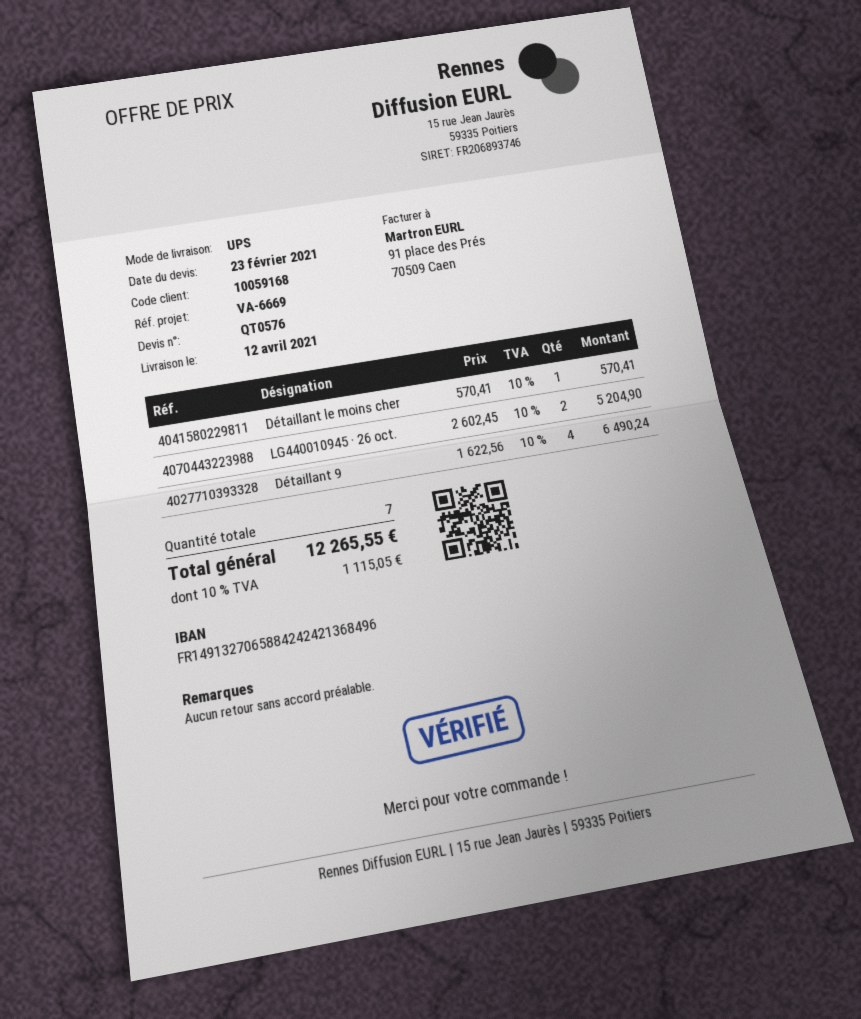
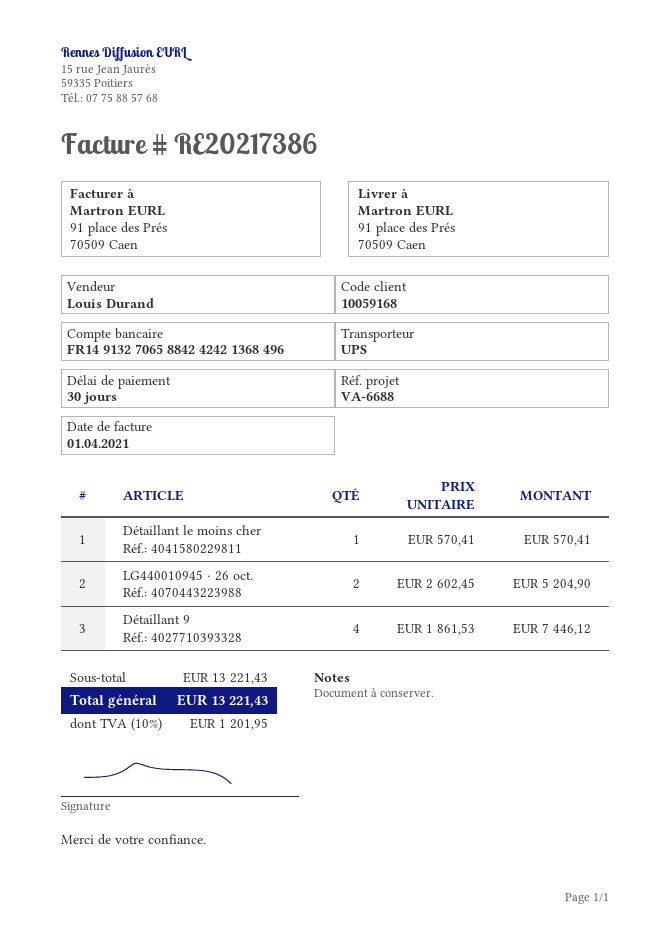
reference: VA-6669 -> VA-6688
Détaillant 9: 4 x 1622.56 = 6490.24 -> 4 x 1861.53 = 7446.12
tax: 10% = 1115.05 -> 10% = 1201.95
total: 12265.55 -> 13221.43

